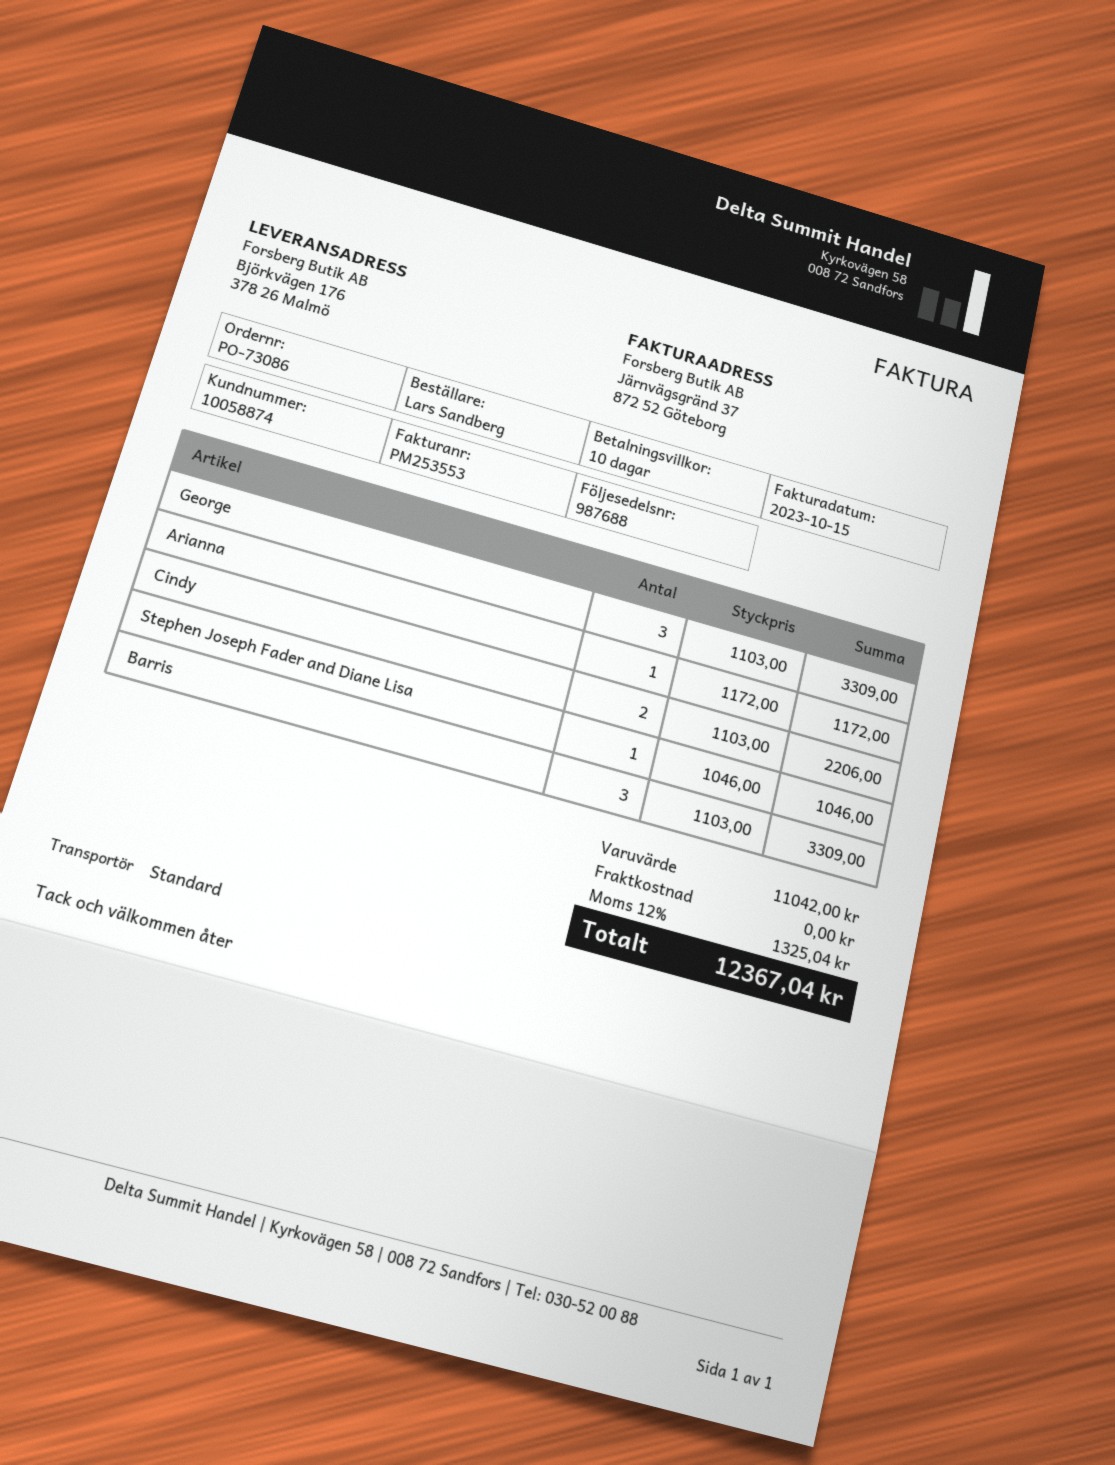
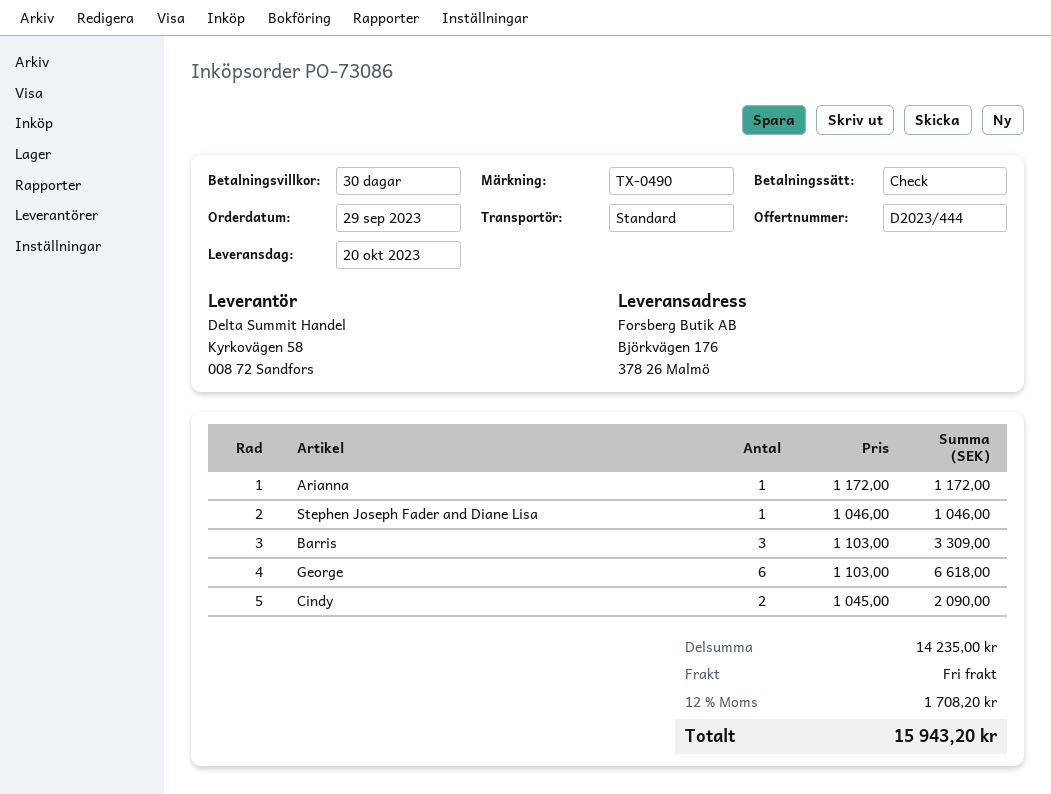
payment terms: 10 days -> 30 days
George: 3 x 1103.00 = 3309.00 -> 6 x 1103.00 = 6618.00
Cindy: 2 x 1103.00 = 2206.00 -> 2 x 1045.00 = 2090.00
subtotal: 11042.00 -> 14235.00
tax: 12% = 1325.04 -> 12% = 1708.20
total: 12367.04 -> 15943.20

